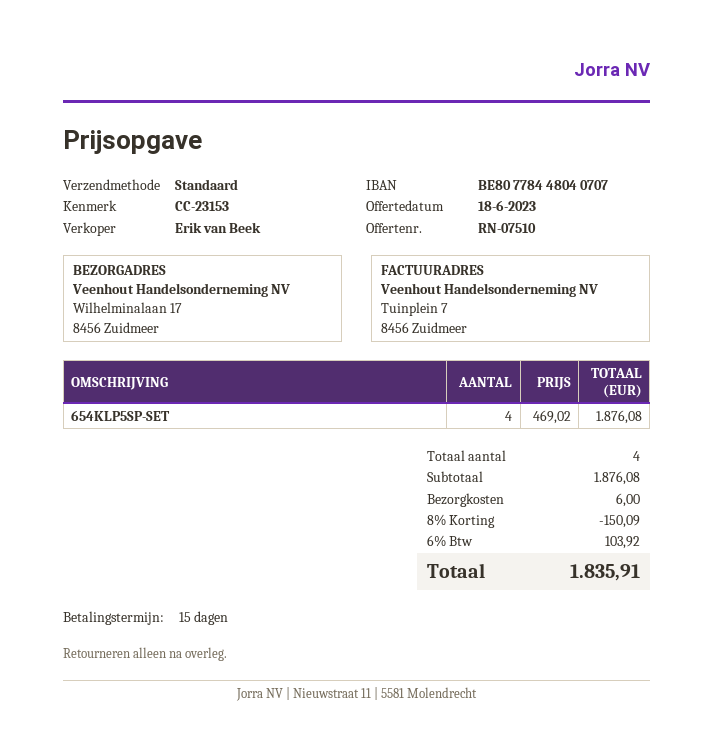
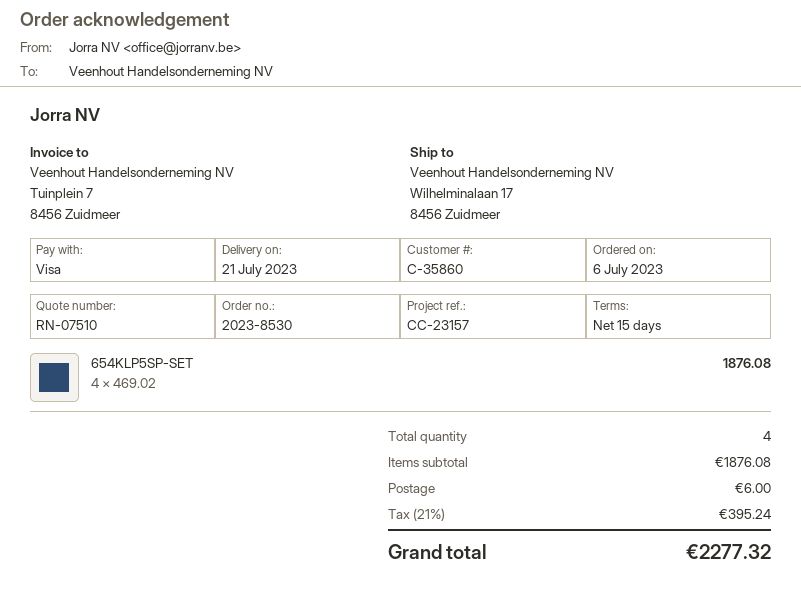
reference: CC-23153 -> CC-23157
discount: 8% = 150.09 -> none
tax: 6% = 103.92 -> 21% = 395.24
total: 1835.91 -> 2277.32

